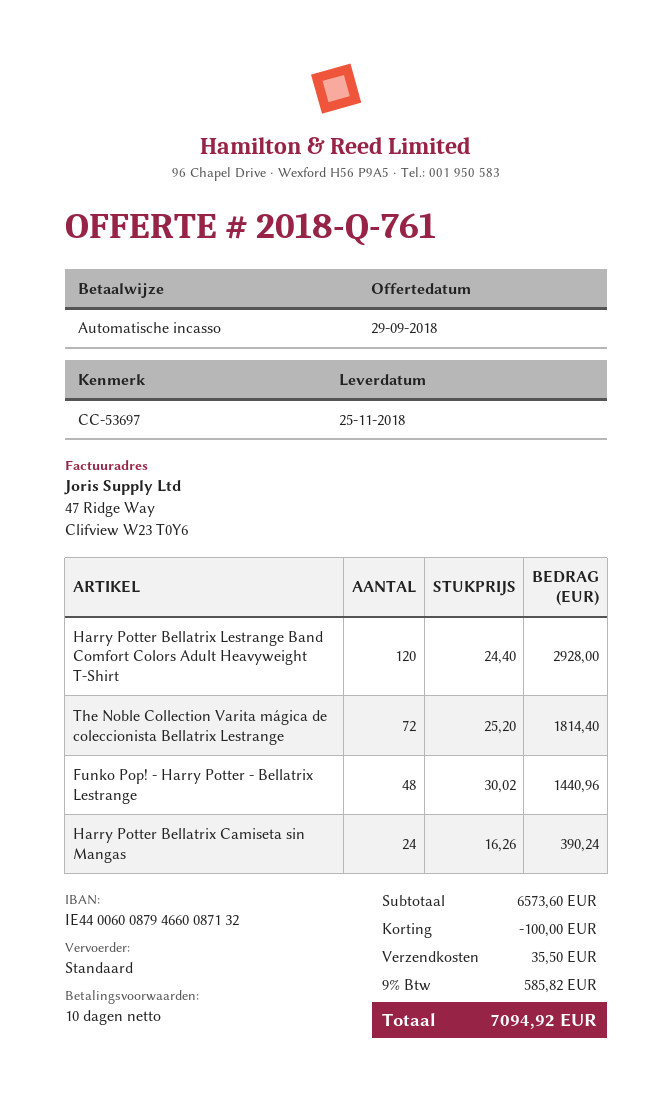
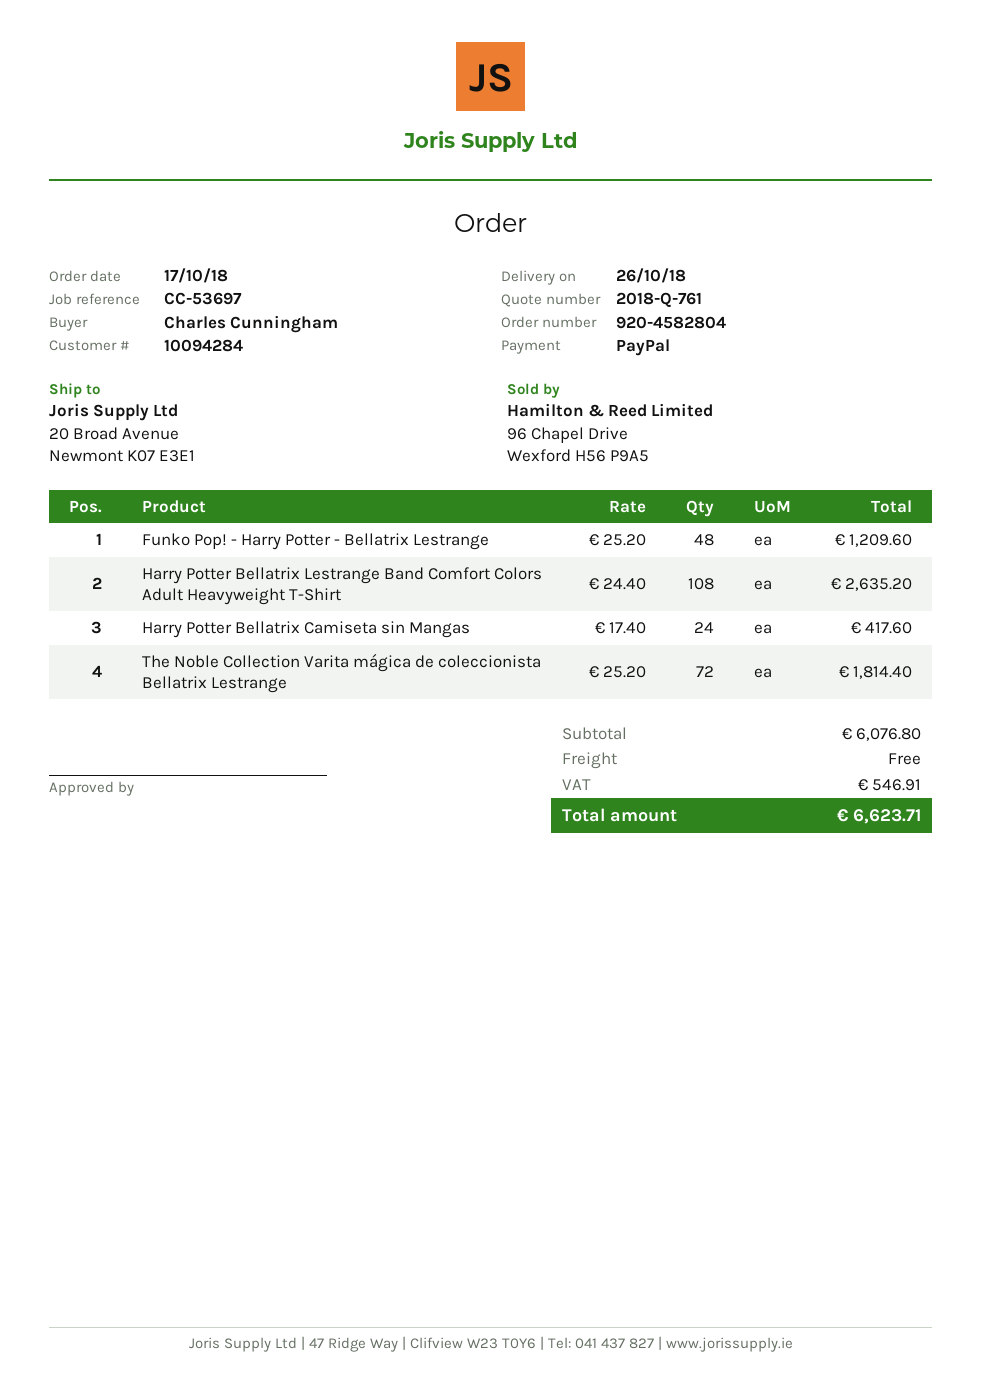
delivery date: 2018-11-25 -> 2018-10-26
payment method: direct debit -> PayPal
Harry Potter Bellatrix Lestrange Band Comfort Colors Adult Heavyweight T-Shirt: 120 x 24.40 = 2928.00 -> 108 x 24.40 = 2635.20
Funko Pop! - Harry Potter - Bellatrix Lestrange: 48 x 30.02 = 1440.96 -> 48 x 25.20 = 1209.60
Harry Potter Bellatrix Camiseta sin Mangas: 24 x 16.26 = 390.24 -> 24 x 17.40 = 417.60
subtotal: 6573.60 -> 6076.80
discount: 100.00 -> none
shipping: 35.50 -> 0.00
tax: 585.82 -> 546.91
total: 7094.92 -> 6623.71

